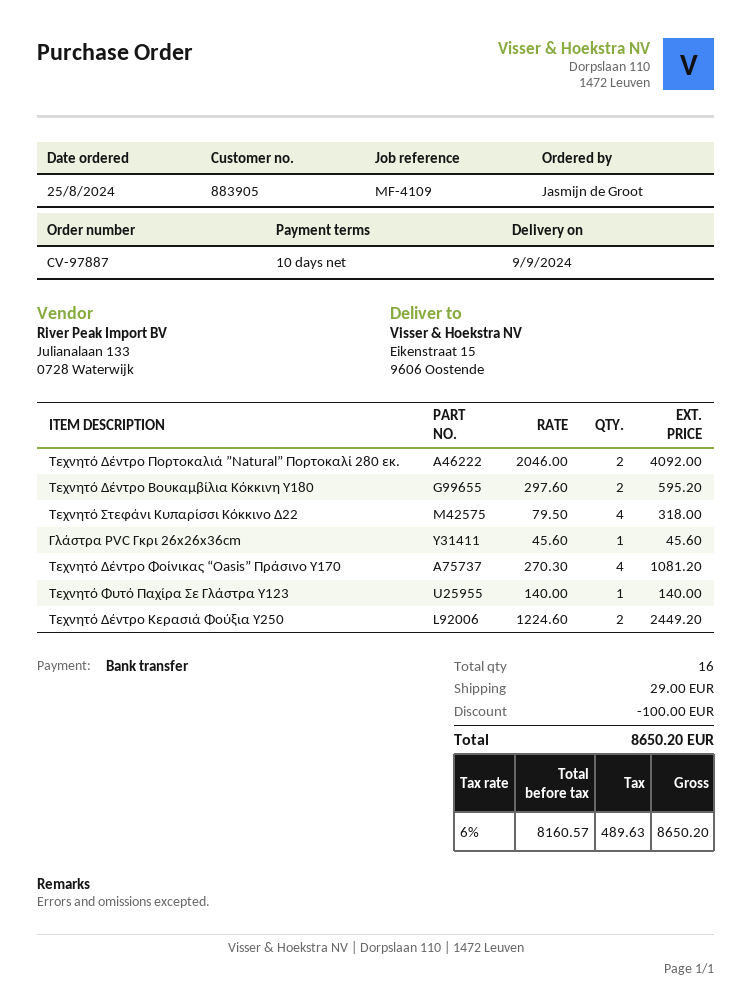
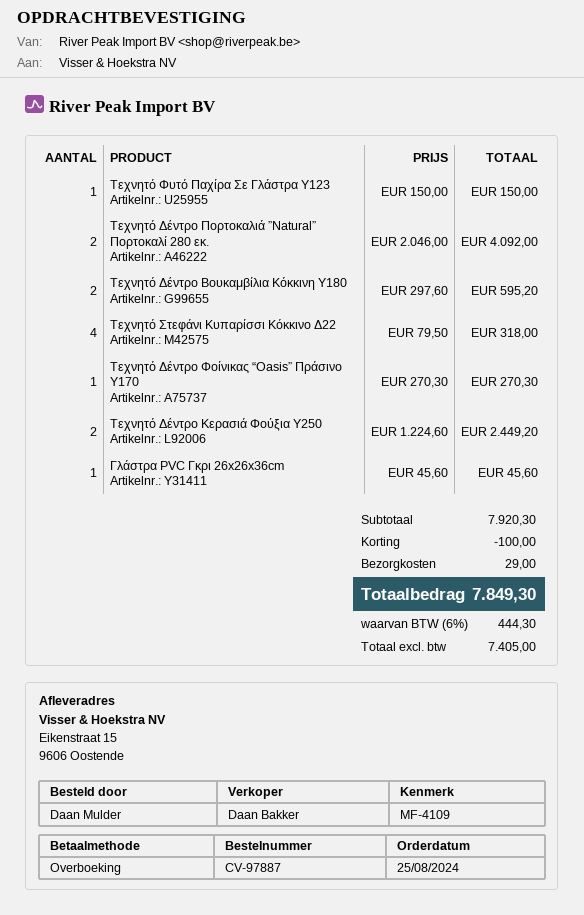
ordered by: Jasmijn de Groot -> Daan Mulder
Τεχνητό Δέντρο Φοίνικας “Oasis” Πράσινο Υ170: 4 x 270.30 = 1081.20 -> 1 x 270.30 = 270.30
Τεχνητό Φυτό Παχίρα Σε Γλάστρα Υ123: 1 x 140.00 = 140.00 -> 1 x 150.00 = 150.00
net: 8160.57 -> 7405.00
tax: 6% = 489.63 -> 6% = 444.30
total: 8650.20 -> 7849.30

